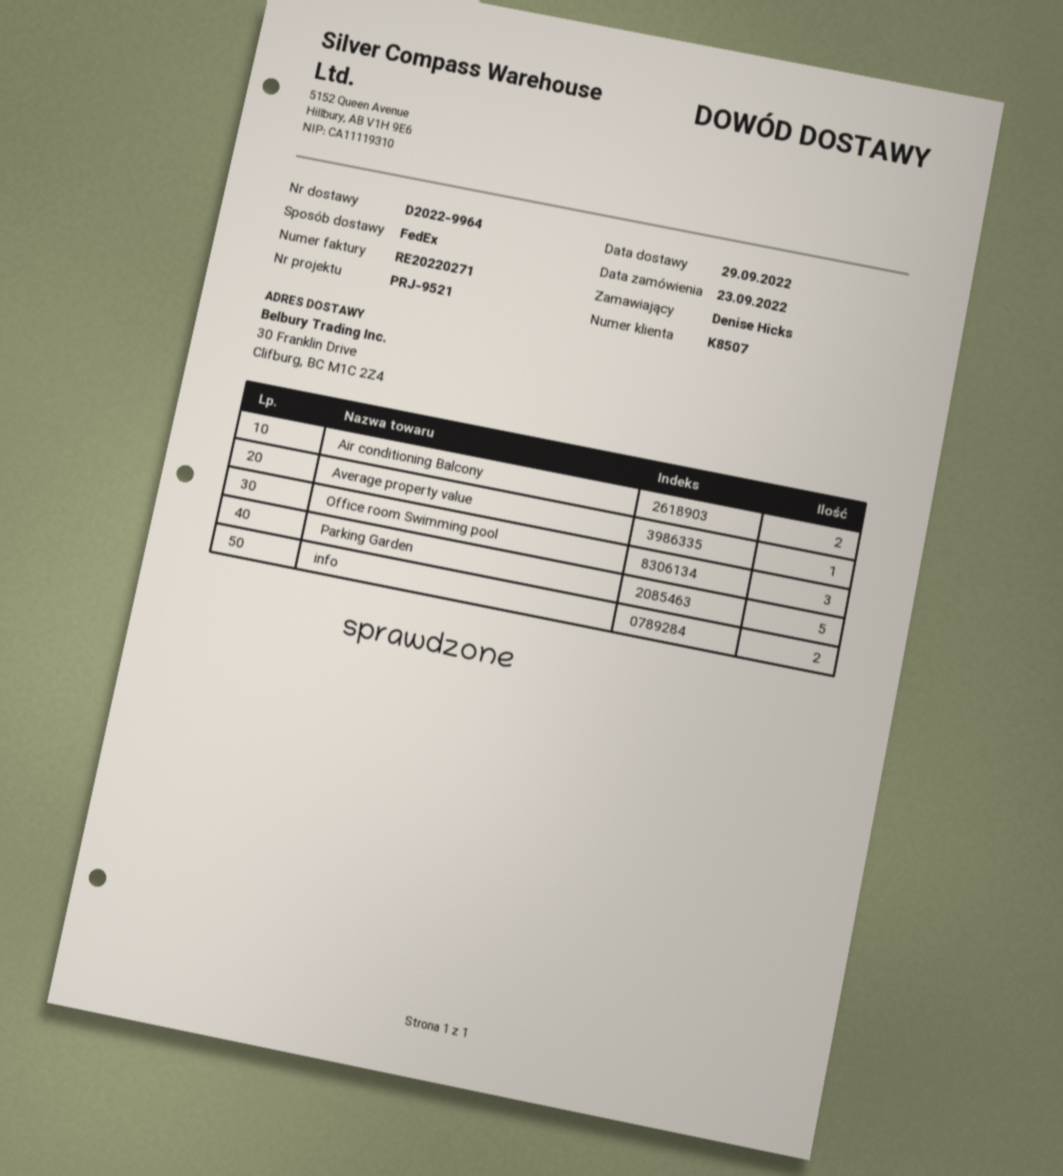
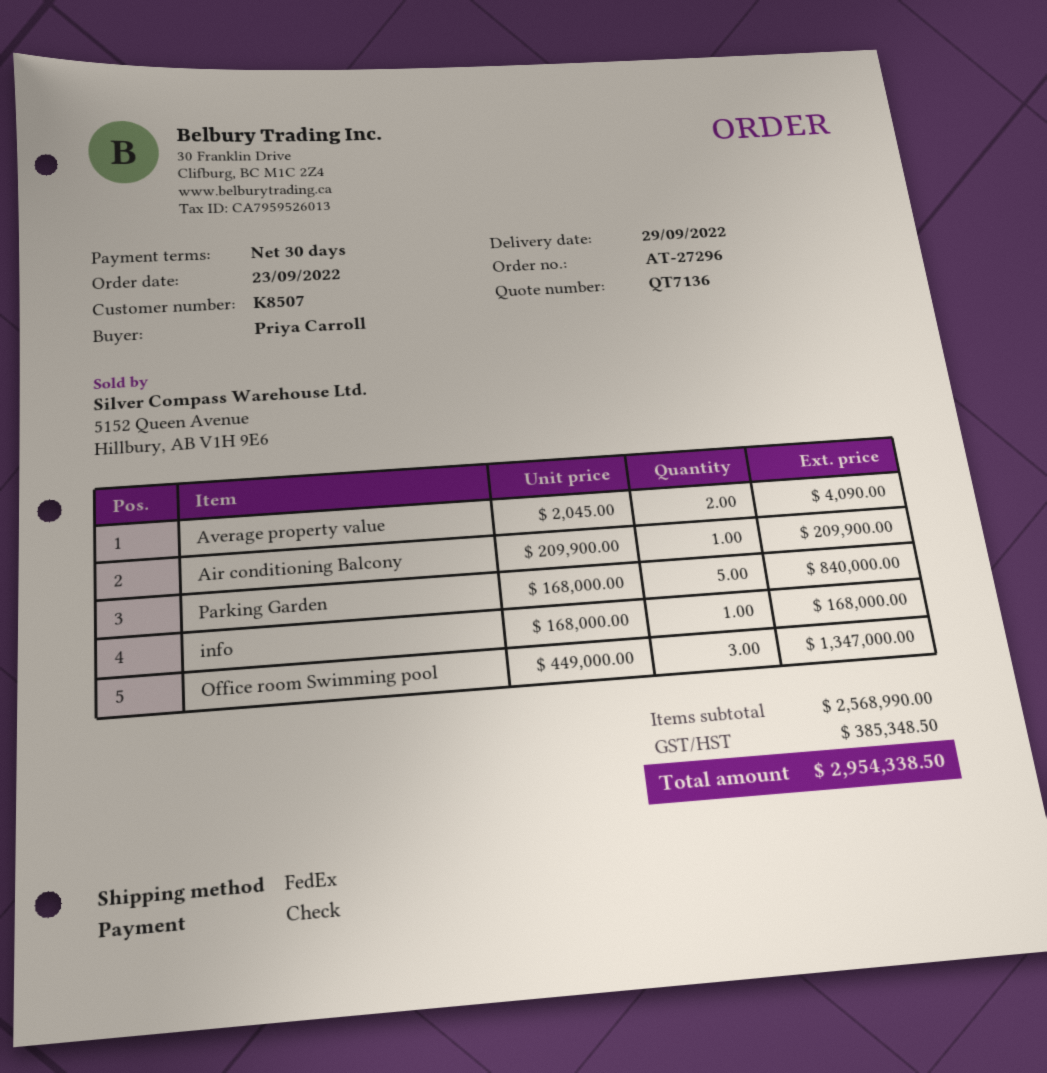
ordered by: Denise Hicks -> Priya Carroll
Air conditioning Balcony: 2 -> 1
Average property value: 1 -> 2
info: 2 -> 1

